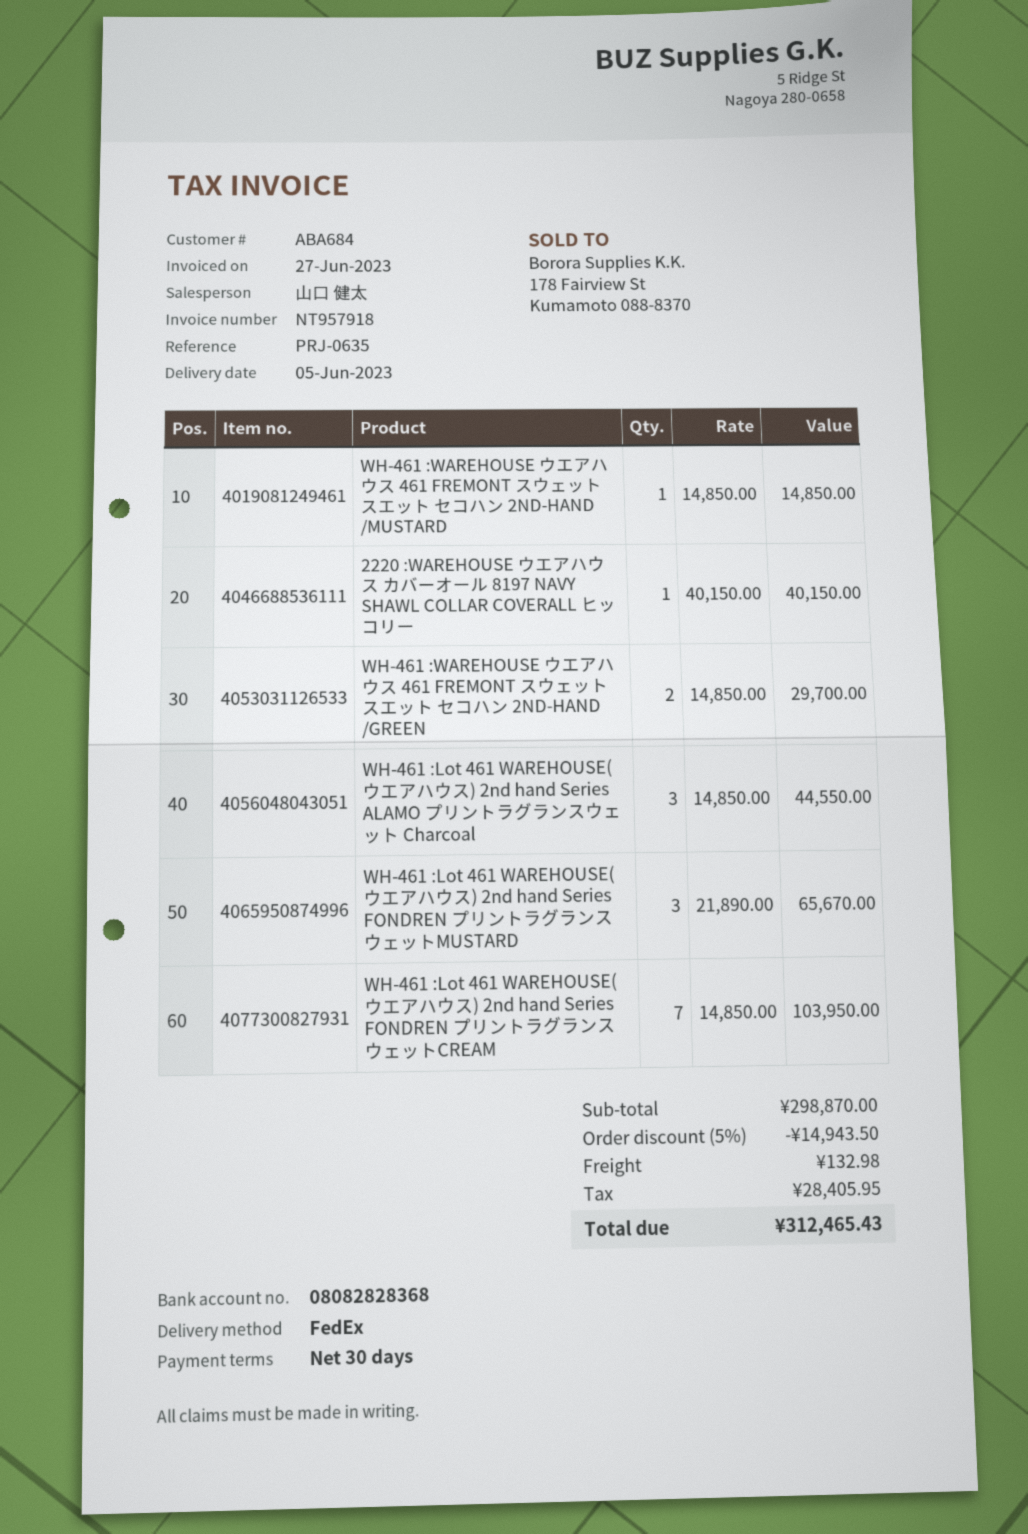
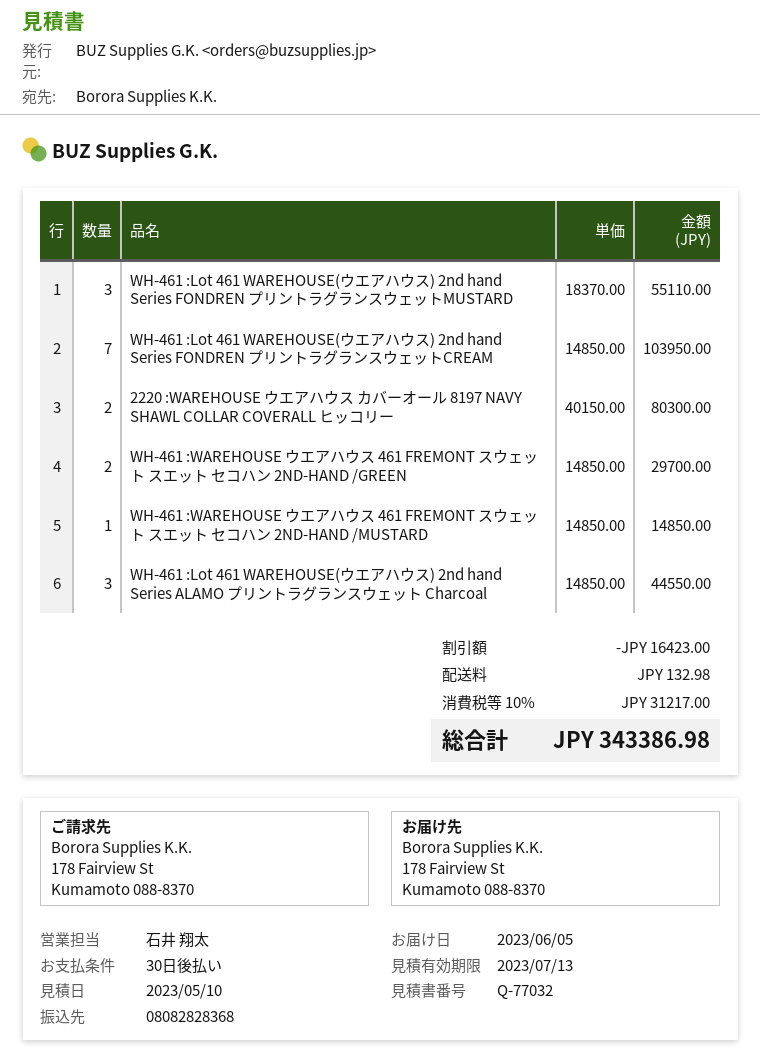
sales rep: 山口 健太 -> 石井 翔太
2220 :WAREHOUSE ウエアハウス カバーオール 8197 NAVY SHAWL COLLAR COVERALL ヒッコリー: 1 x 40150.00 = 40150.00 -> 2 x 40150.00 = 80300.00
WH-461 :Lot 461 WAREHOUSE(ウエアハウス) 2nd hand Series FONDREN プリントラグランスウェットMUSTARD: 3 x 21890.00 = 65670.00 -> 3 x 18370.00 = 55110.00
discount: 14943.50 -> 16423.00
tax: 28405.95 -> 31217.00
total: 312465.43 -> 343386.98

